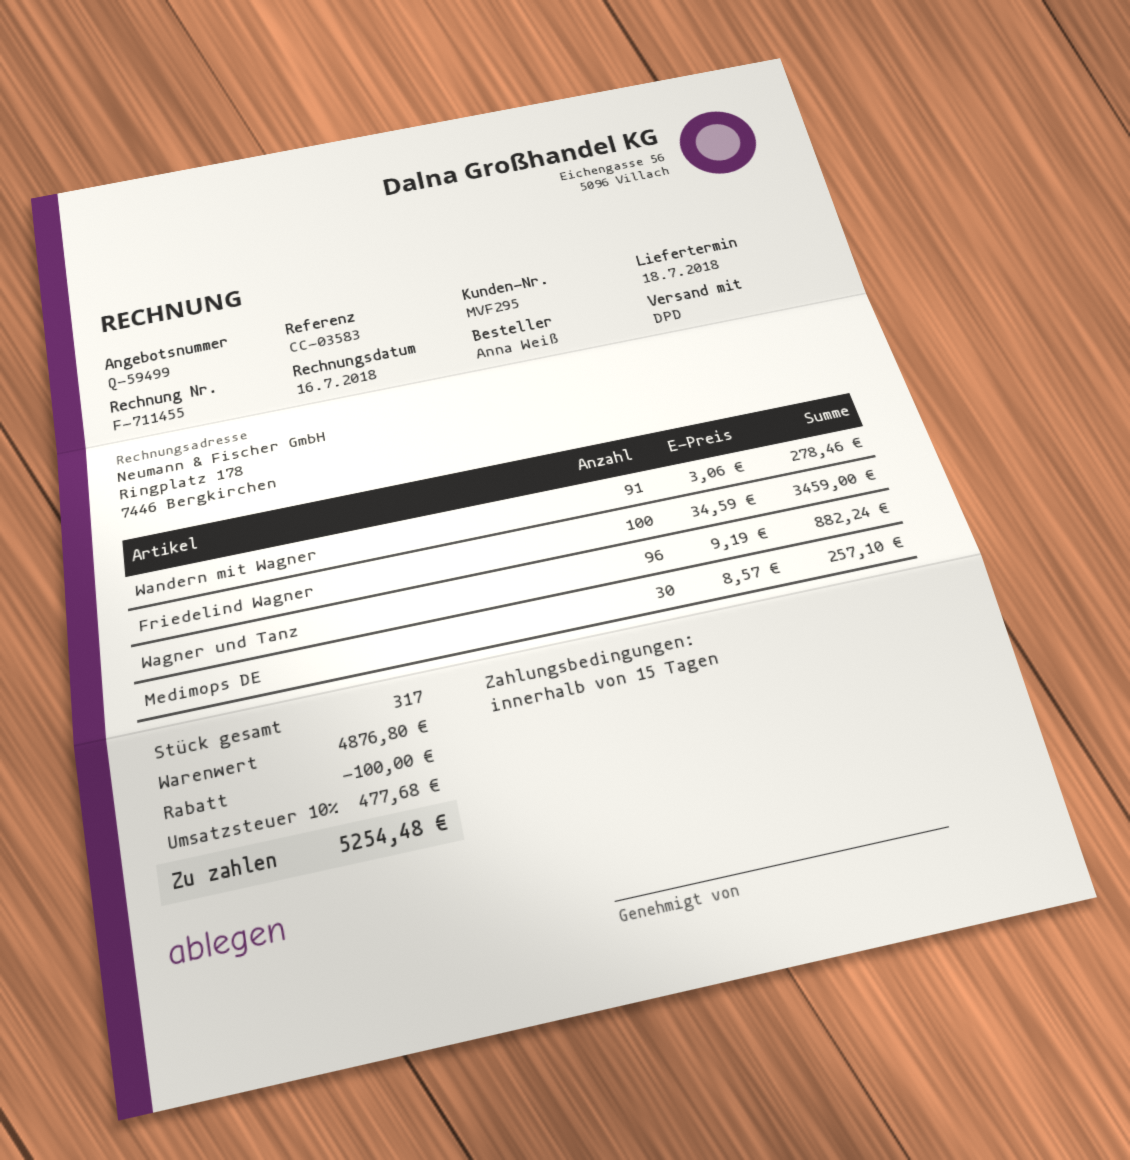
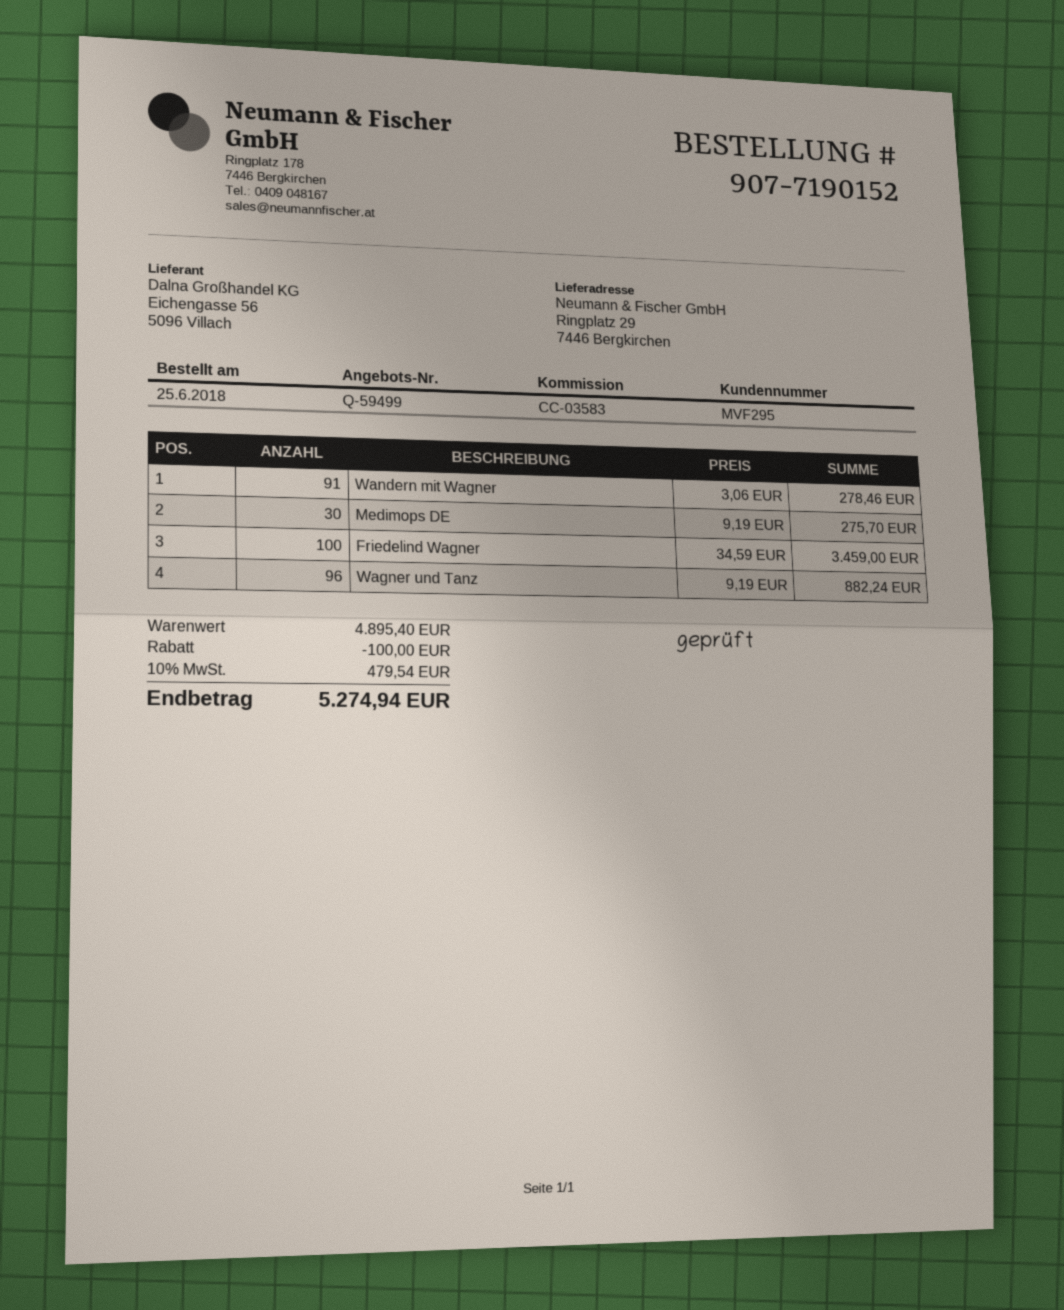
Medimops DE: 30 x 8.57 = 257.10 -> 30 x 9.19 = 275.70
subtotal: 4876.80 -> 4895.40
tax: 10% = 477.68 -> 10% = 479.54
total: 5254.48 -> 5274.94

